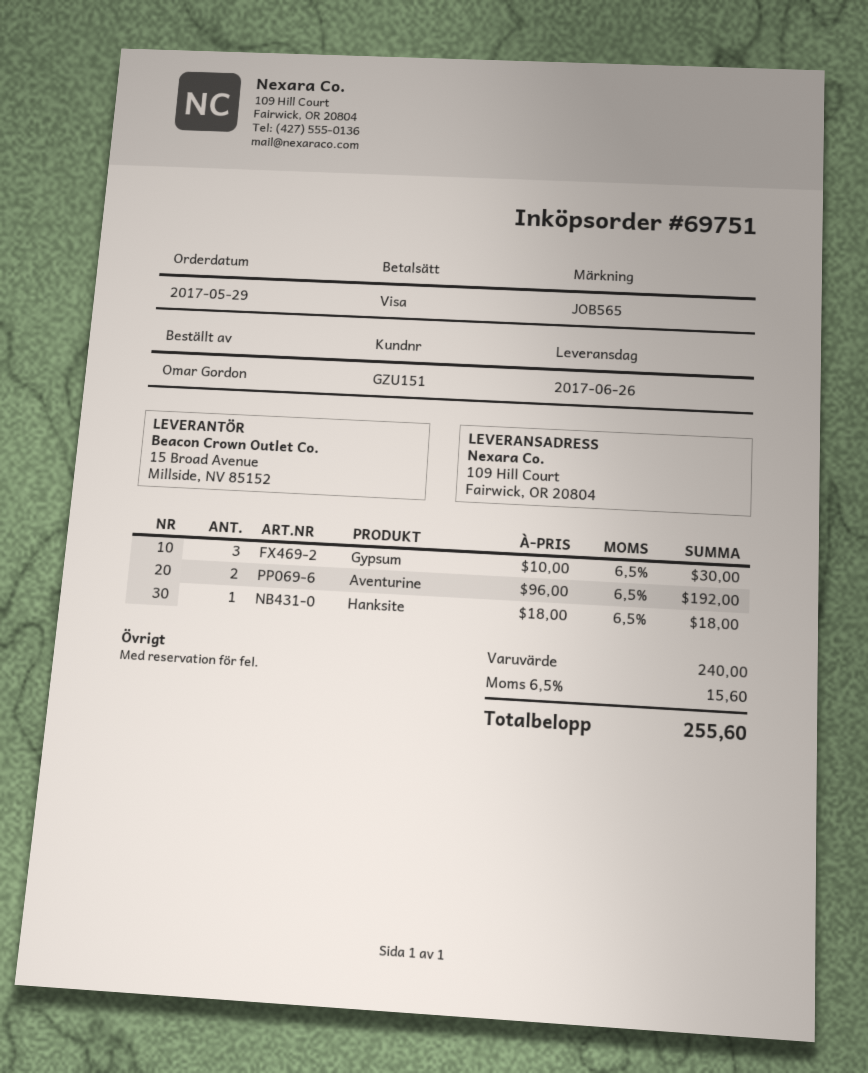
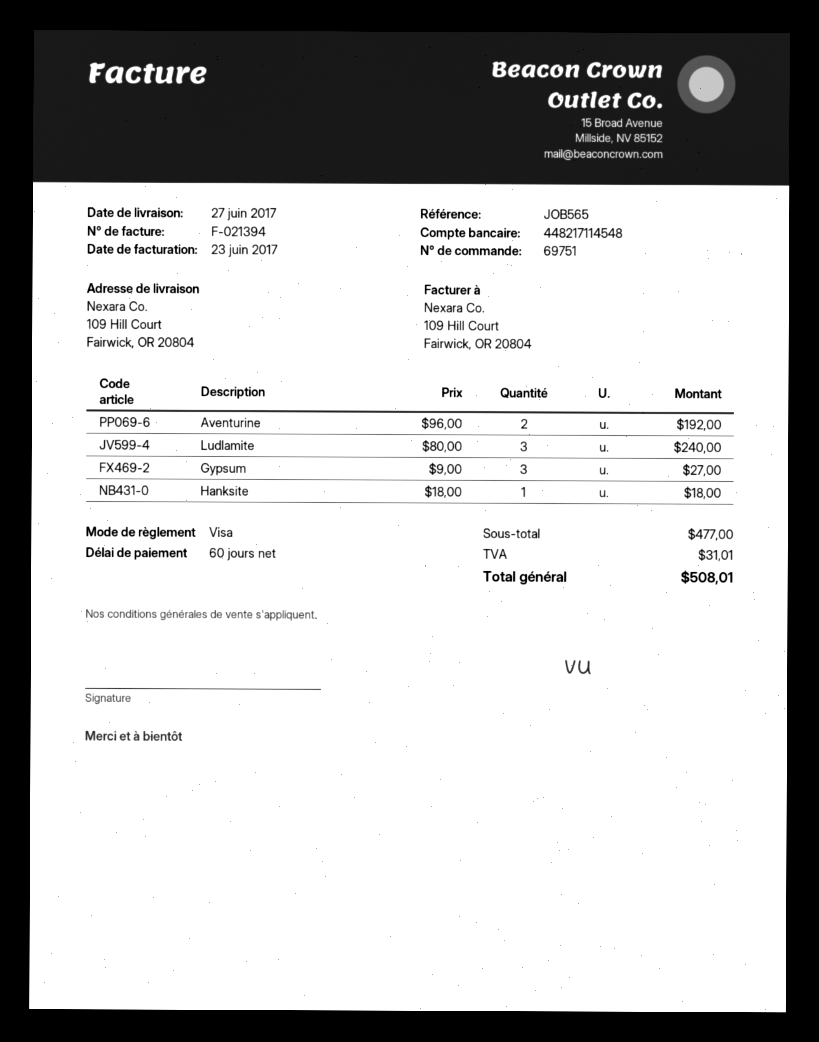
delivery date: 2017-06-26 -> 2017-06-27
Gypsum: 3 x 10.00 = 30.00 -> 3 x 9.00 = 27.00
Ludlamite: none -> 3 x 80.00 = 240.00
subtotal: 240.00 -> 477.00
tax: 15.60 -> 31.01
total: 255.60 -> 508.01

